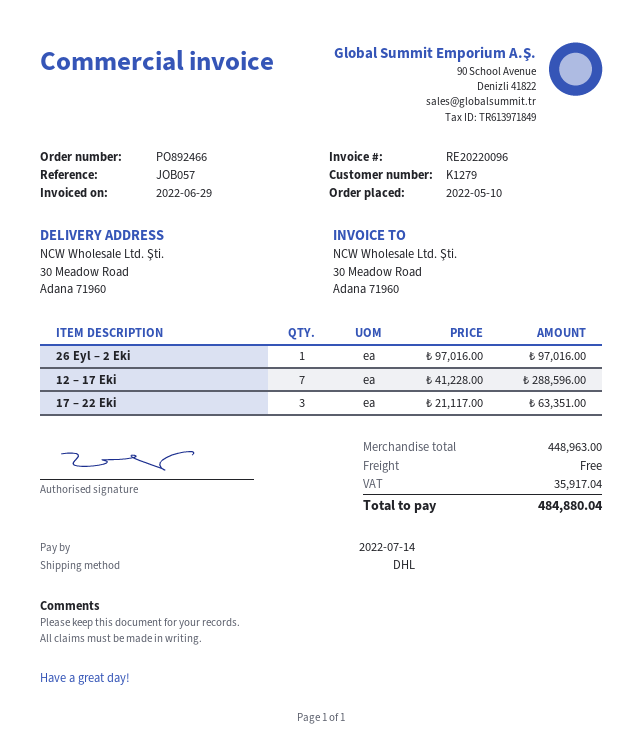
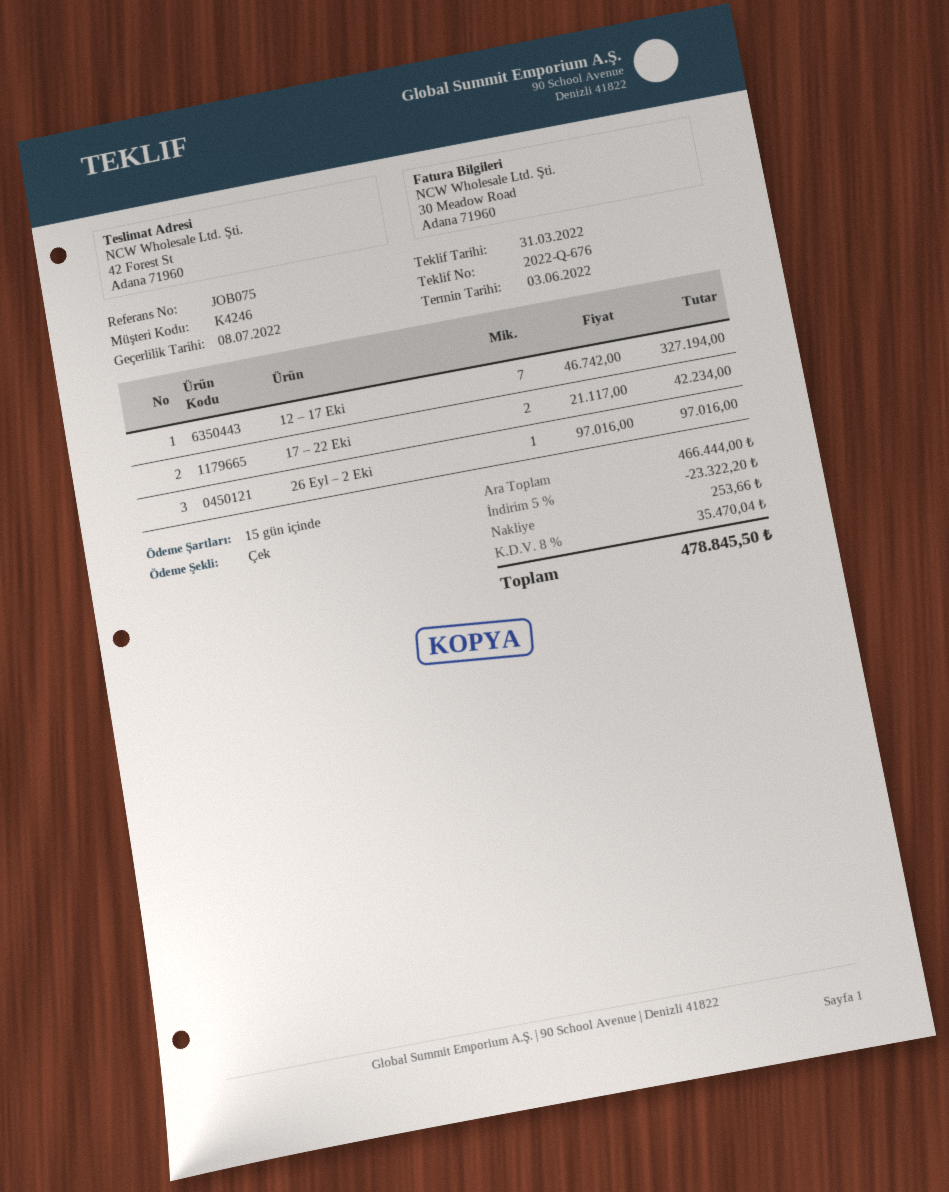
customer number: K1279 -> K4246
reference: JOB057 -> JOB075
ship to: 30 Meadow Road, Adana 71960 -> 42 Forest St, Adana 71960
12 – 17 Eki: 7 x 41228.00 = 288596.00 -> 7 x 46742.00 = 327194.00
17 – 22 Eki: 3 x 21117.00 = 63351.00 -> 2 x 21117.00 = 42234.00
subtotal: 448963.00 -> 466444.00
discount: none -> 5% = 23322.20
shipping: 0.00 -> 253.66
tax: 35917.04 -> 35470.04
total: 484880.04 -> 478845.50

